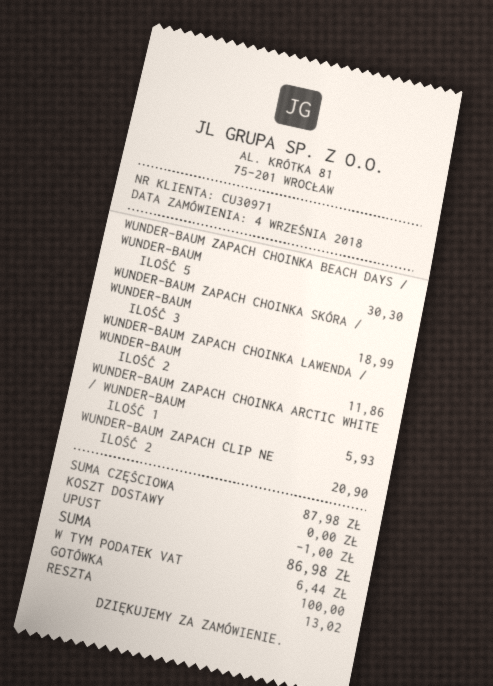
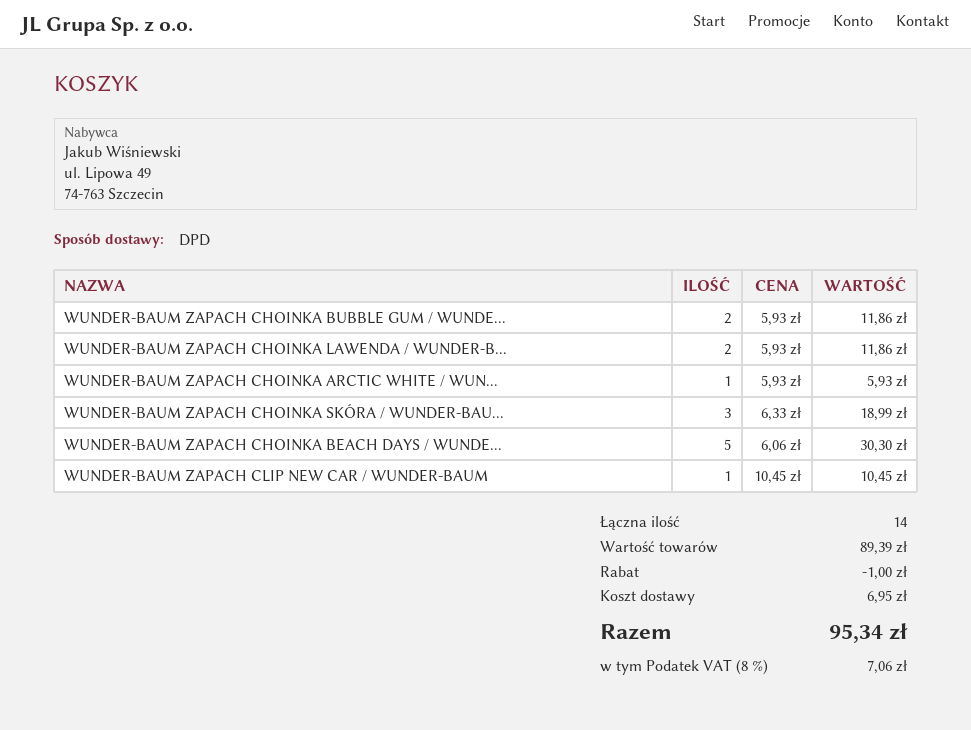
WUNDER-BAUM ZAPACH CLIP NE: 2 for 20.90 -> 1 for 10.45
WUNDER-BAUM ZAPACH CHOINKA BUBBLE GUM / WUNDE...: none -> 2 for 11.86
subtotal: 87.98 -> 89.39
shipping: 0.00 -> 6.95
tax: 6.44 -> 7.06
total: 86.98 -> 95.34

